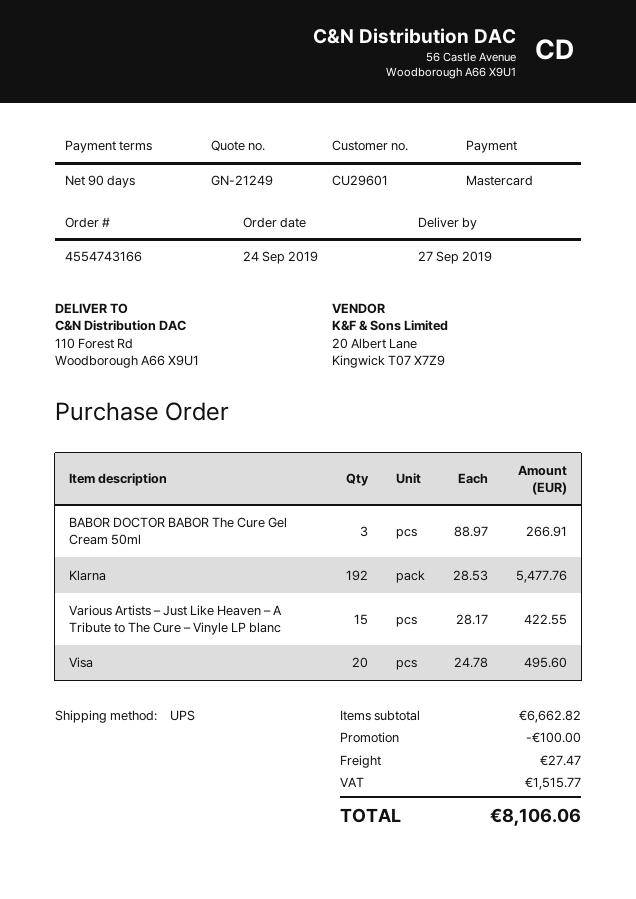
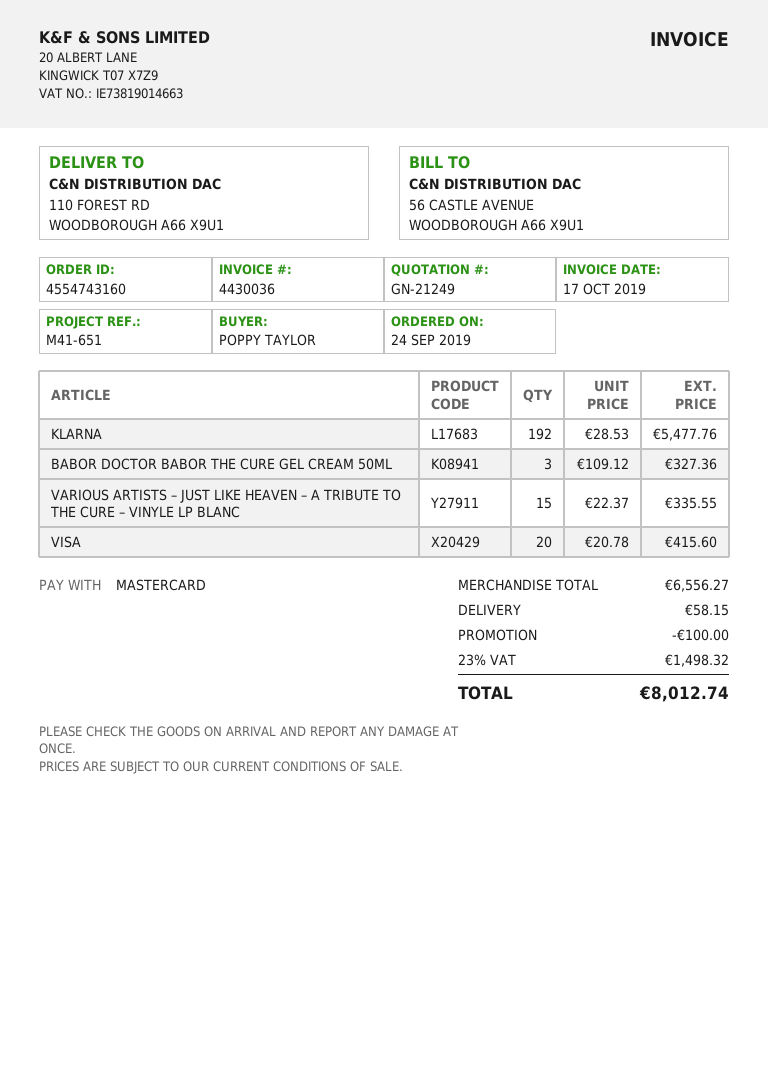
order number: 4554743166 -> 4554743160
BABOR DOCTOR BABOR The Cure Gel Cream 50ml: 3 x 88.97 = 266.91 -> 3 x 109.12 = 327.36
Various Artists – Just Like Heaven – A Tribute to The Cure – Vinyle LP blanc: 15 x 28.17 = 422.55 -> 15 x 22.37 = 335.55
Visa: 20 x 24.78 = 495.60 -> 20 x 20.78 = 415.60
subtotal: 6662.82 -> 6556.27
shipping: 27.47 -> 58.15
tax: 1515.77 -> 1498.32
total: 8106.06 -> 8012.74

